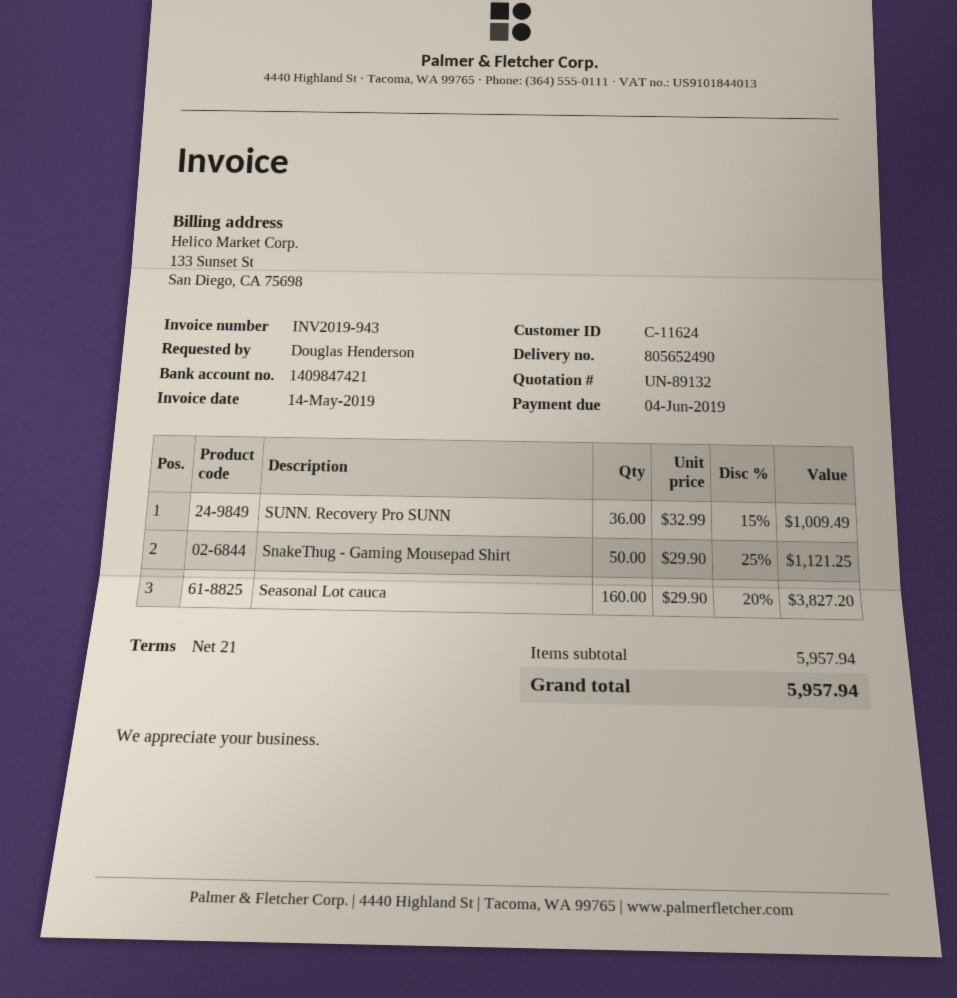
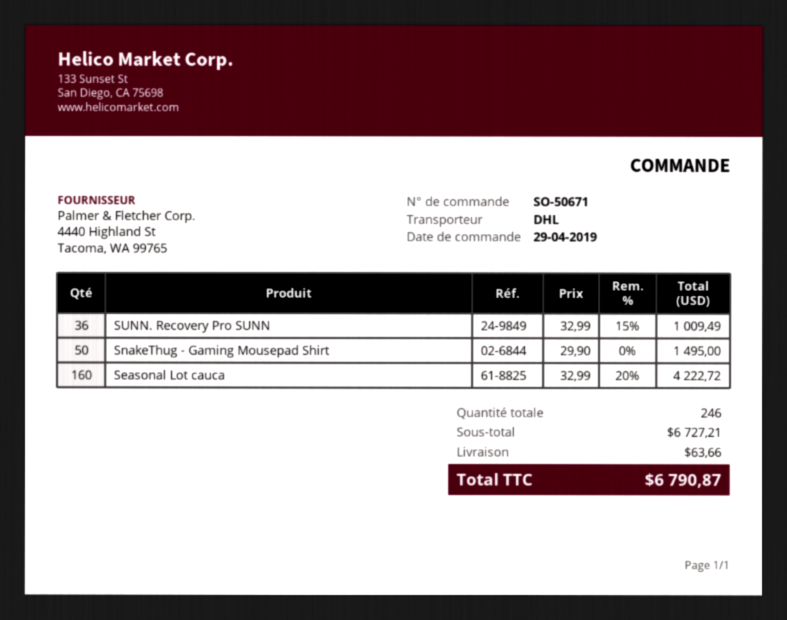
SnakeThug - Gaming Mousepad Shirt: 50 x 29.90 - 25% = 1121.25 -> 50 x 29.90 = 1495.00
Seasonal Lot cauca: 160 x 29.90 - 20% = 3827.20 -> 160 x 32.99 - 20% = 4222.72
subtotal: 5957.94 -> 6727.21
shipping: none -> 63.66
total: 5957.94 -> 6790.87

